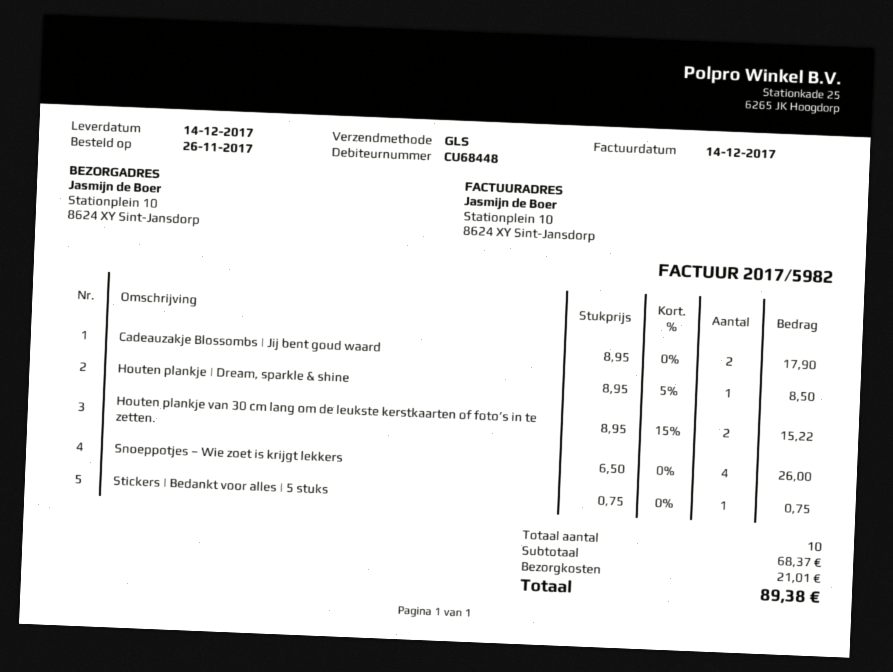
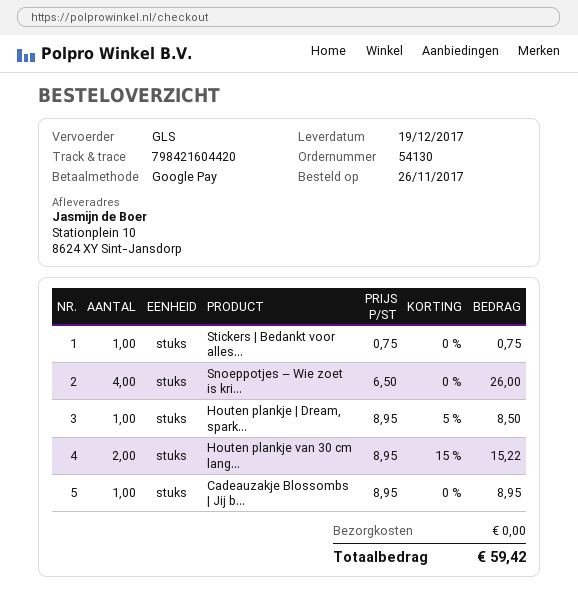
delivery date: 2017-12-14 -> 2017-12-19
Cadeauzakje Blossombs | Jij bent goud waard: 2 x 8.95 = 17.90 -> 1 x 8.95 = 8.95
shipping: 21.01 -> 0.00
total: 89.38 -> 59.42

